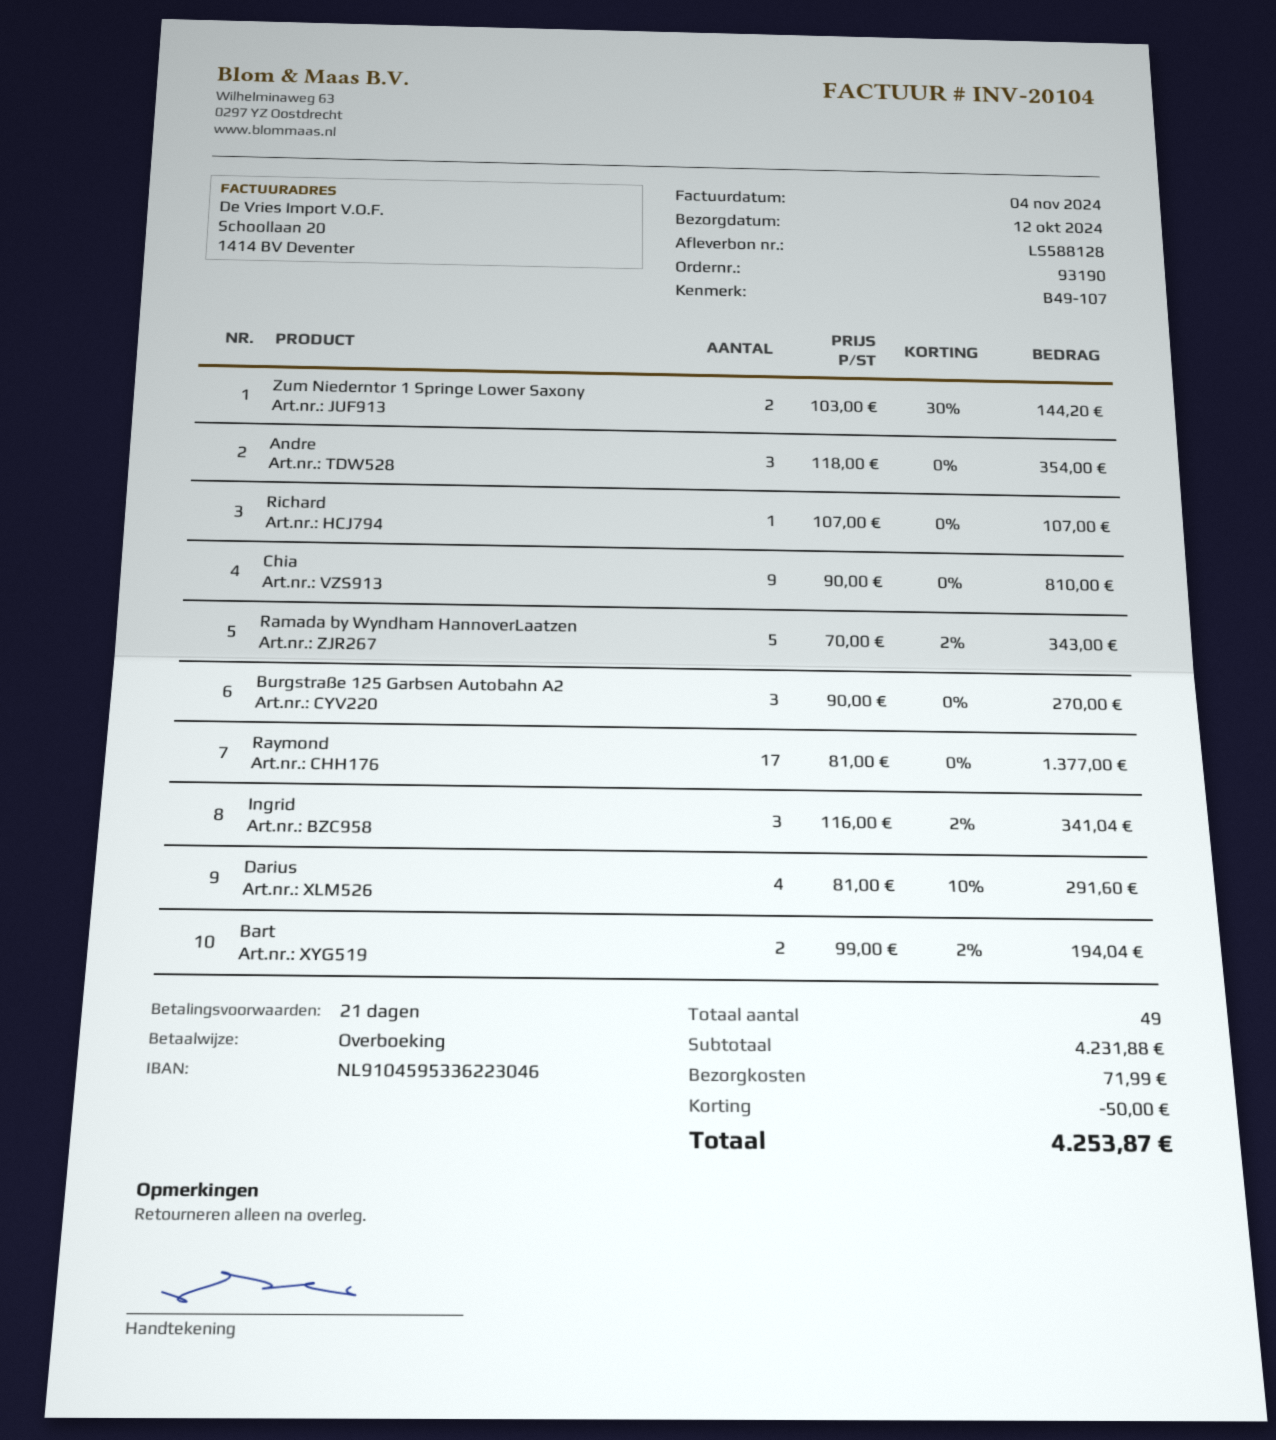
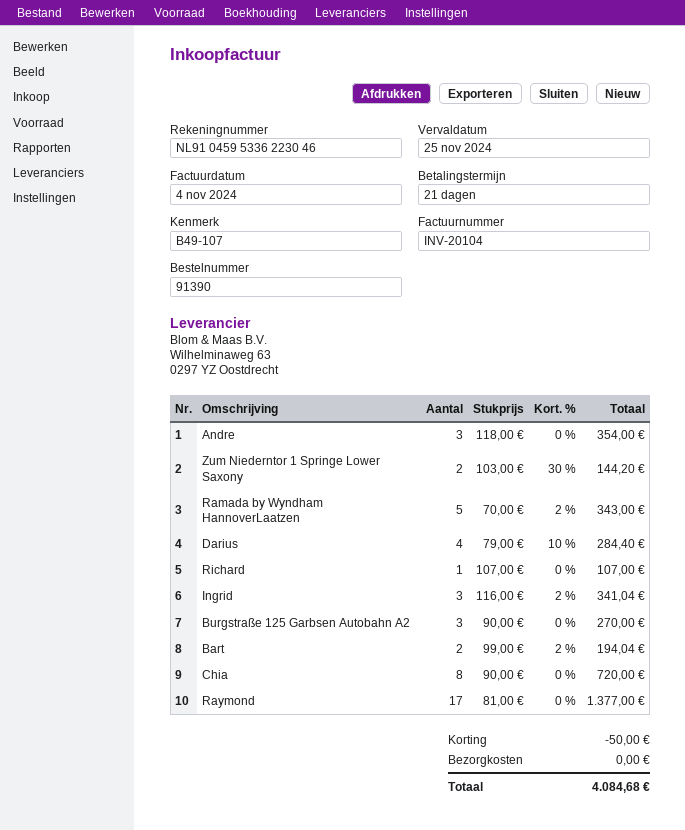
order number: 93190 -> 91390
Chia: 9 x 90.00 = 810.00 -> 8 x 90.00 = 720.00
Darius: 4 x 81.00 - 10% = 291.60 -> 4 x 79.00 - 10% = 284.40
shipping: 71.99 -> 0.00
total: 4253.87 -> 4084.68

